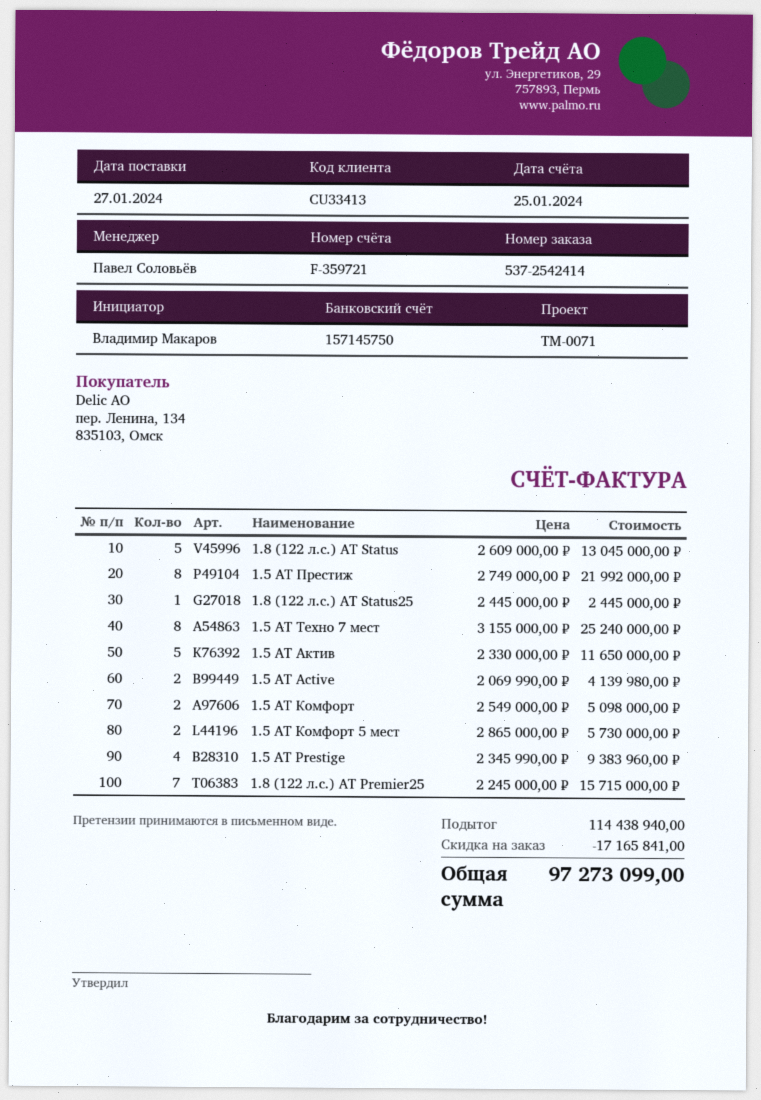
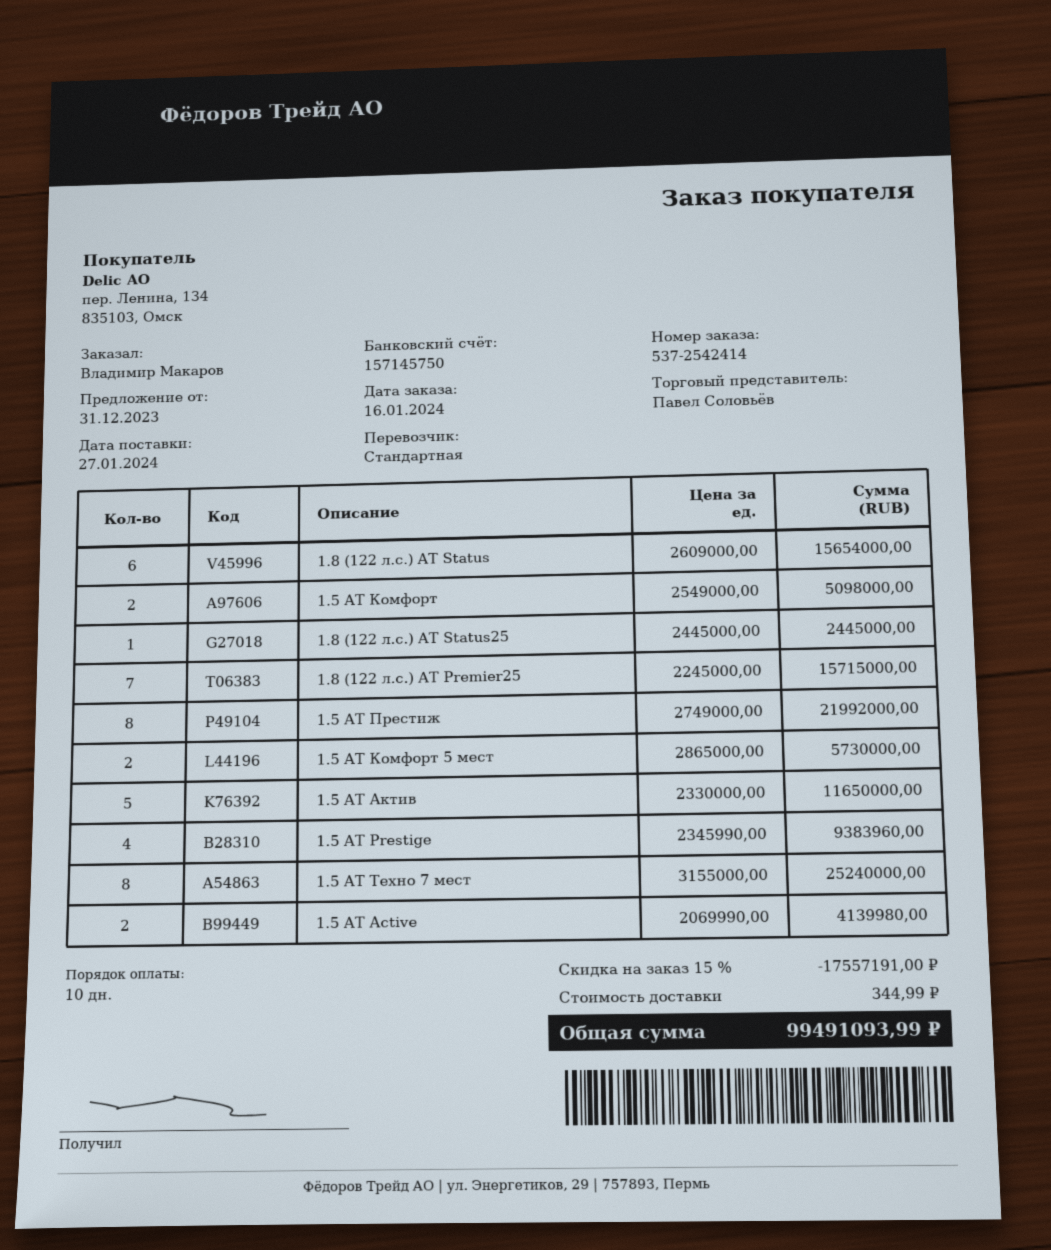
1.8 (122 л.с.) AT Status: 5 x 2609000.00 = 13045000.00 -> 6 x 2609000.00 = 15654000.00
discount: 17165841.00 -> 17557191.00
shipping: none -> 344.99
total: 97273099.00 -> 99491093.99

